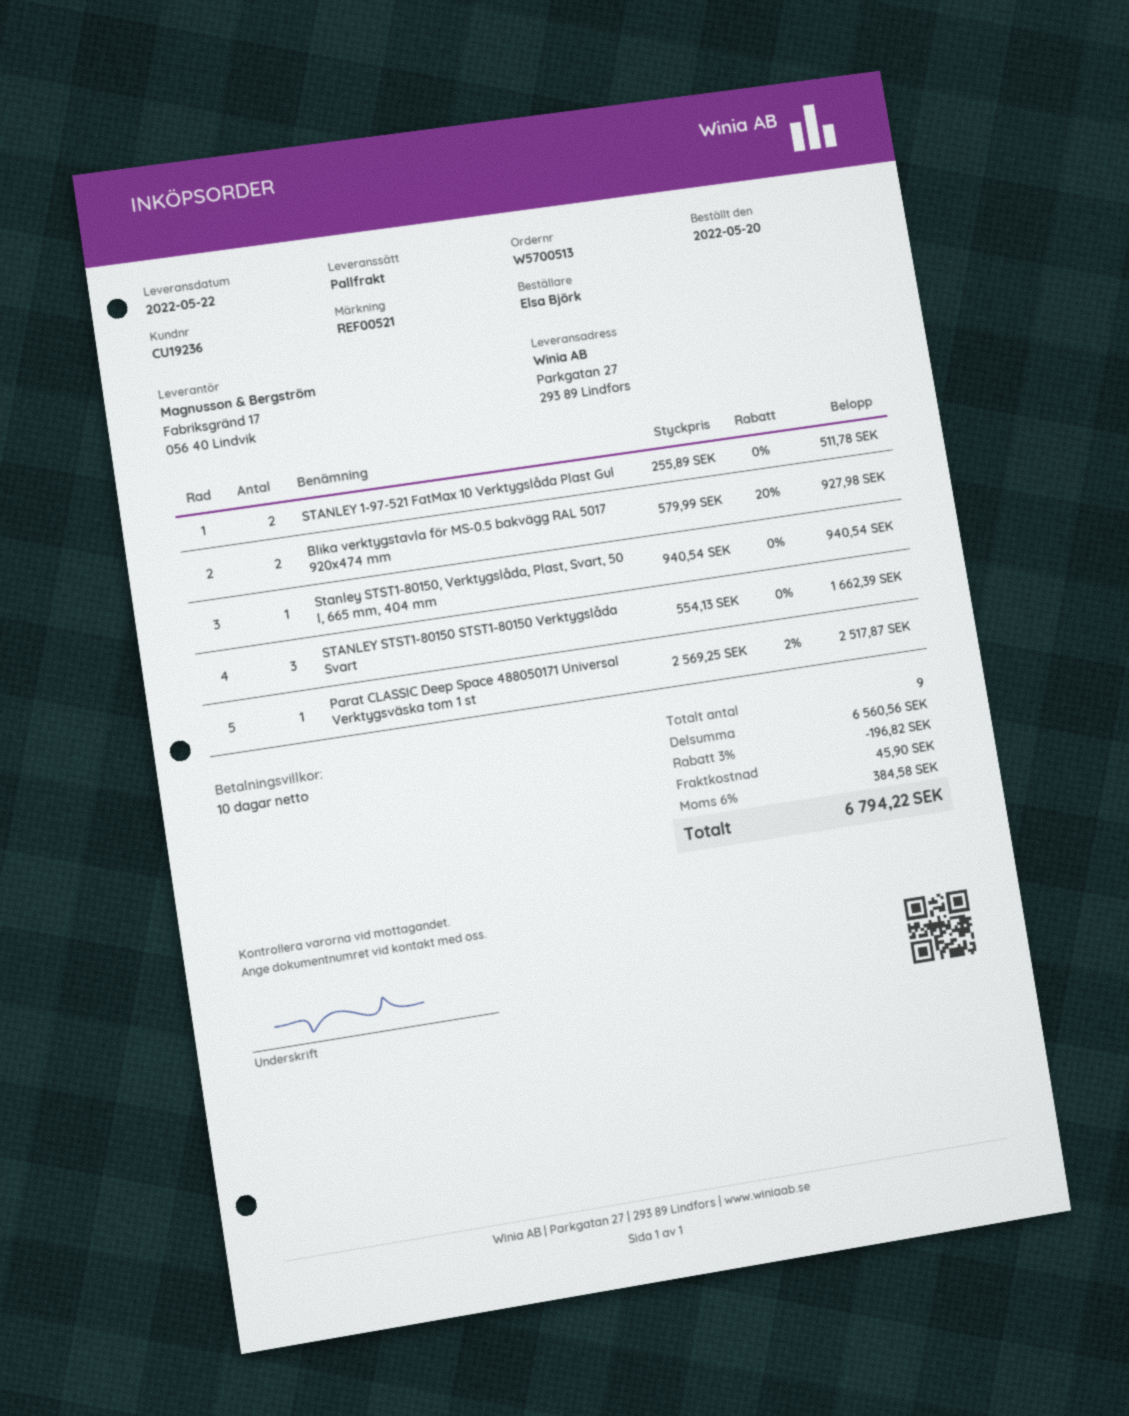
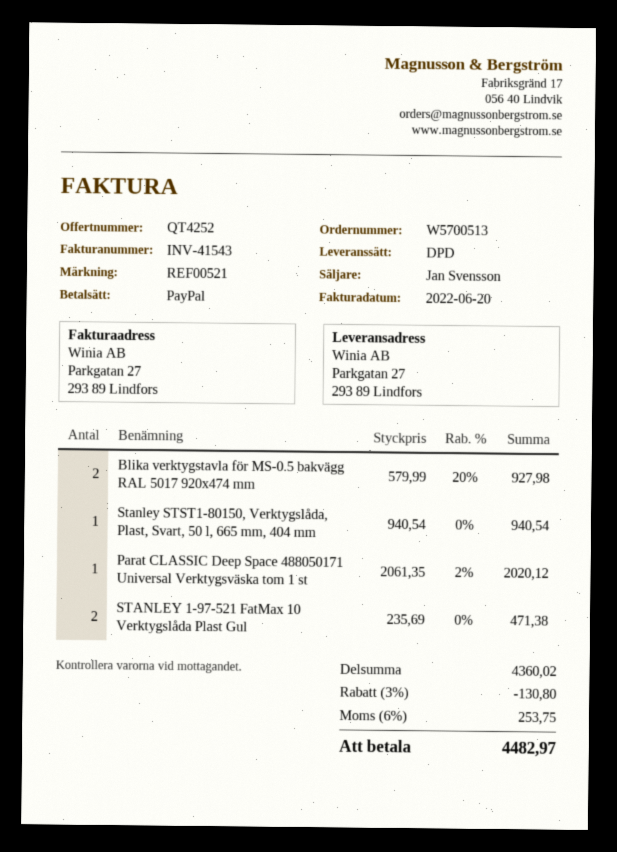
shipping method: pallet freight -> DPD
STANLEY 1-97-521 FatMax 10 Verktygslåda Plast Gul: 2 x 255.89 = 511.78 -> 2 x 235.69 = 471.38
STANLEY STST1-80150 STST1-80150 Verktygslåda Svart: 3 x 554.13 = 1662.39 -> none
Parat CLASSIC Deep Space 488050171 Universal Verktygsväska tom 1 st: 1 x 2569.25 - 2% = 2517.87 -> 1 x 2061.35 - 2% = 2020.12
subtotal: 6560.56 -> 4360.02
discount: 3% = 196.82 -> 3% = 130.80
shipping: 45.90 -> none
tax: 6% = 384.58 -> 6% = 253.75
total: 6794.22 -> 4482.97

